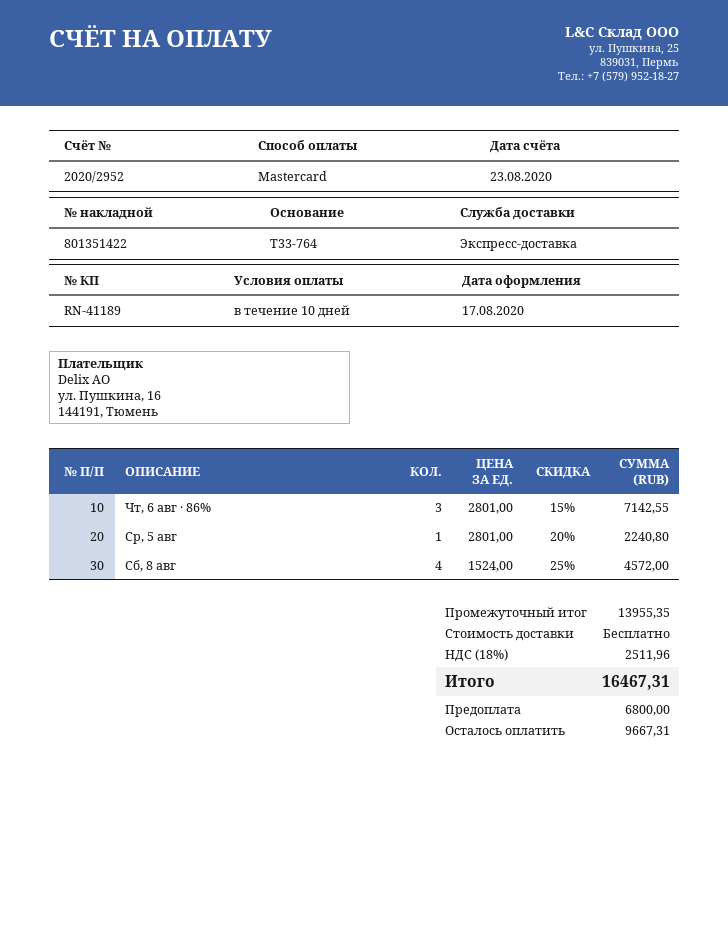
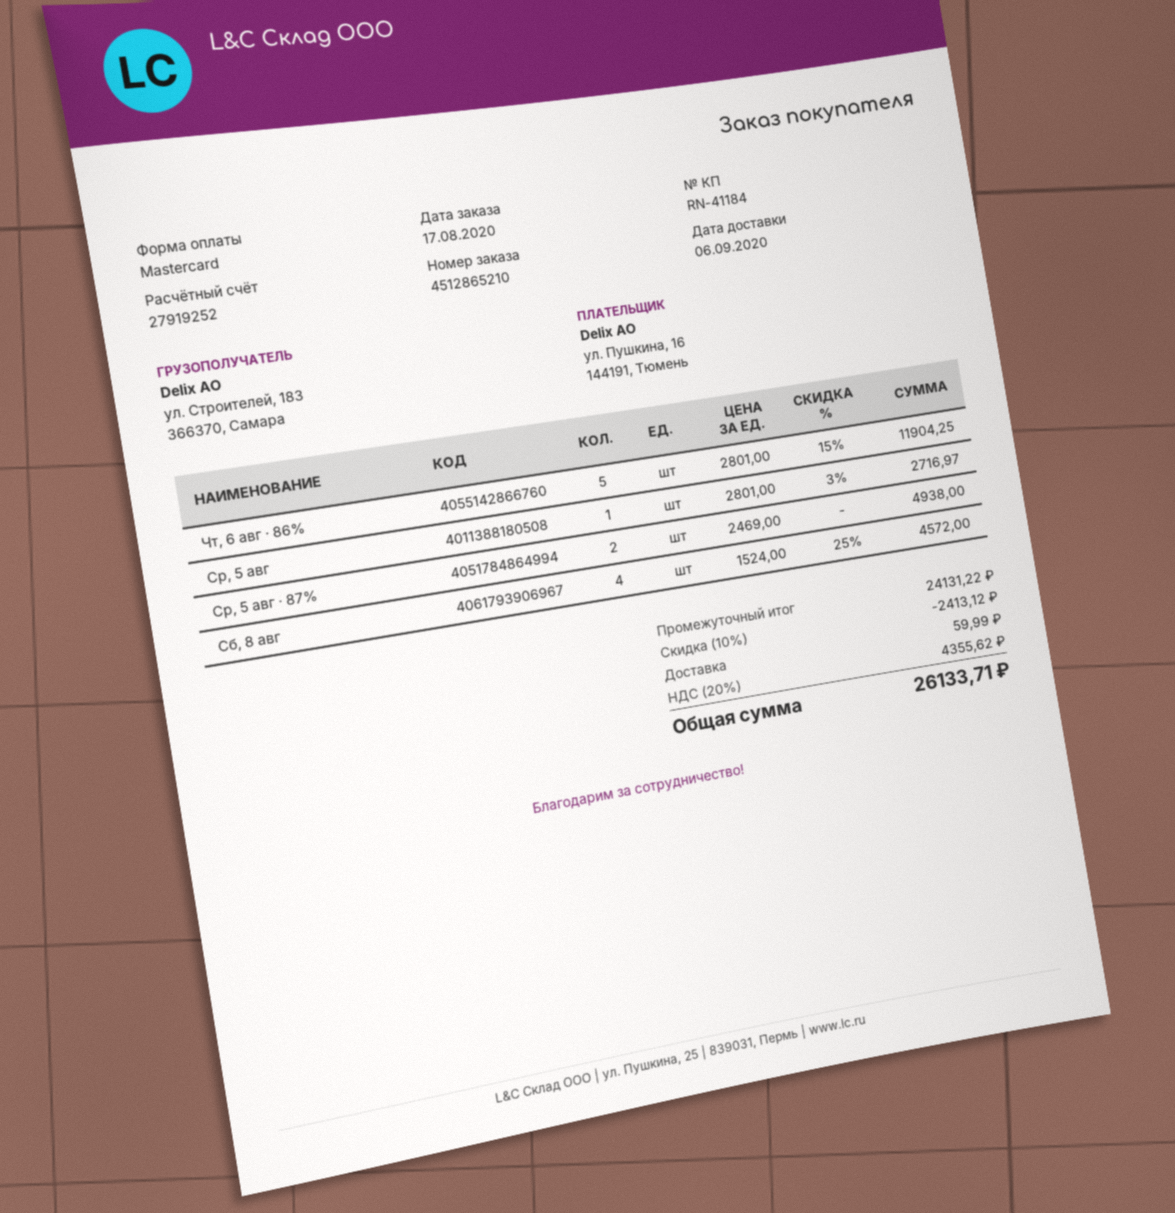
quote number: RN-41189 -> RN-41184
Чт, 6 авг · 86%: 3 x 2801.00 - 15% = 7142.55 -> 5 x 2801.00 - 15% = 11904.25
Ср, 5 авг: 1 x 2801.00 - 20% = 2240.80 -> 1 x 2801.00 - 3% = 2716.97
Ср, 5 авг · 87%: none -> 2 x 2469.00 = 4938.00
subtotal: 13955.35 -> 24131.22
discount: none -> 10% = 2413.12
shipping: 0.00 -> 59.99
tax: 18% = 2511.96 -> 20% = 4355.62
total: 16467.31 -> 26133.71

